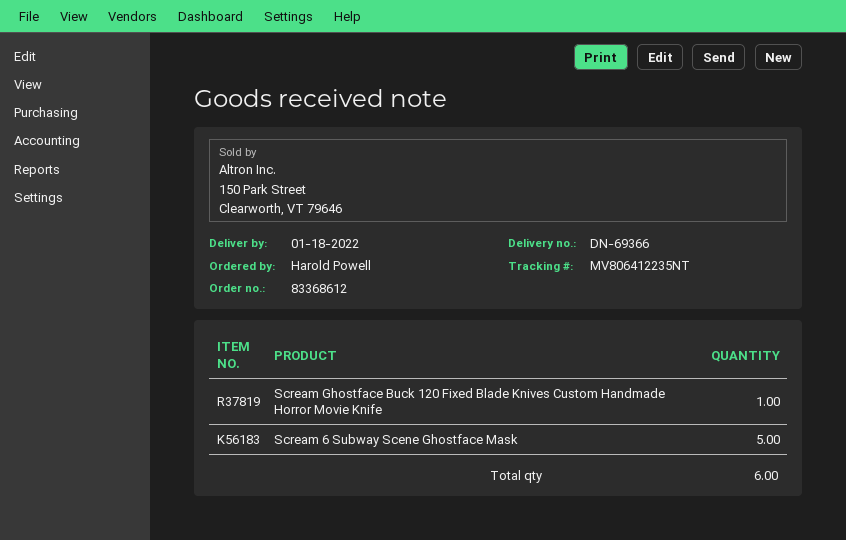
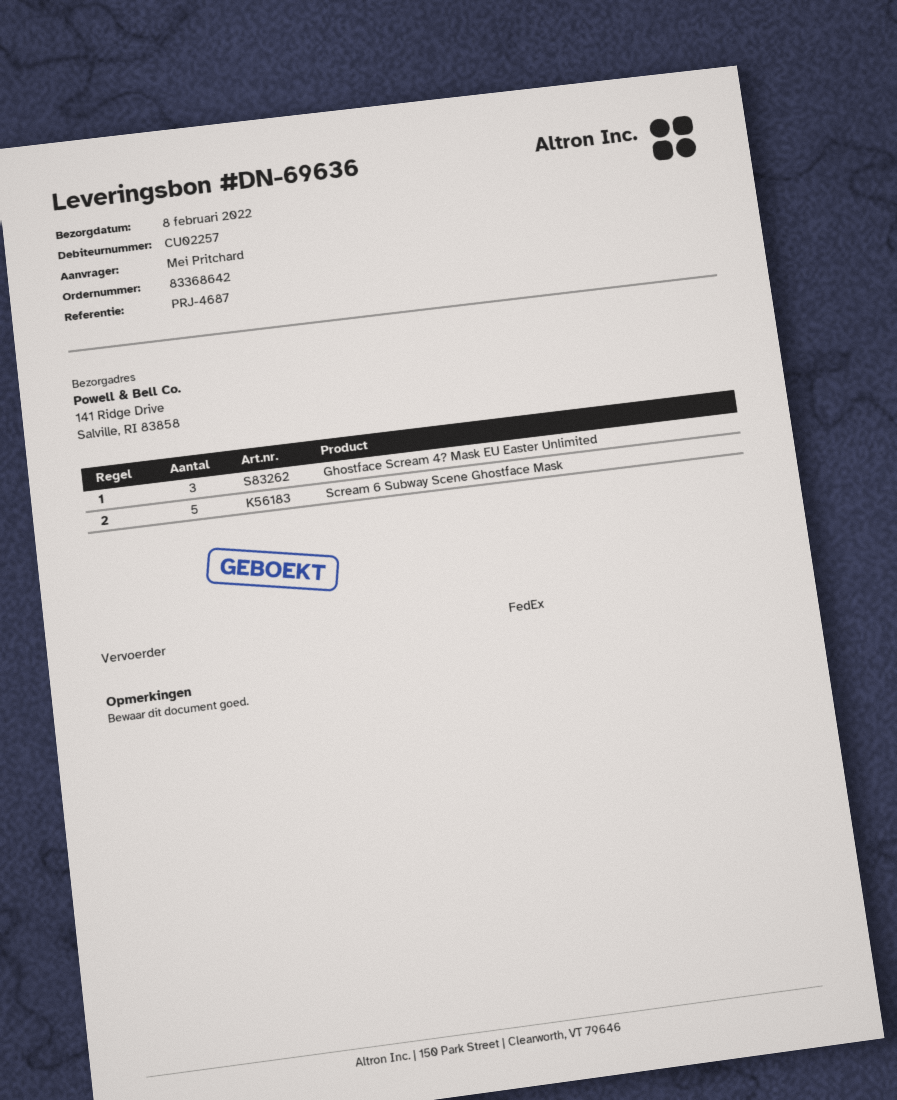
order number: 83368612 -> 83368642
delivery note number: DN-69366 -> DN-69636
delivery date: 2022-01-18 -> 2022-02-08
ordered by: Harold Powell -> Mei Pritchard
Scream Ghostface Buck 120 Fixed Blade Knives Custom Handmade Horror Movie Knife: 1 -> none
Ghostface Scream 4? Mask EU Easter Unlimited: none -> 3

